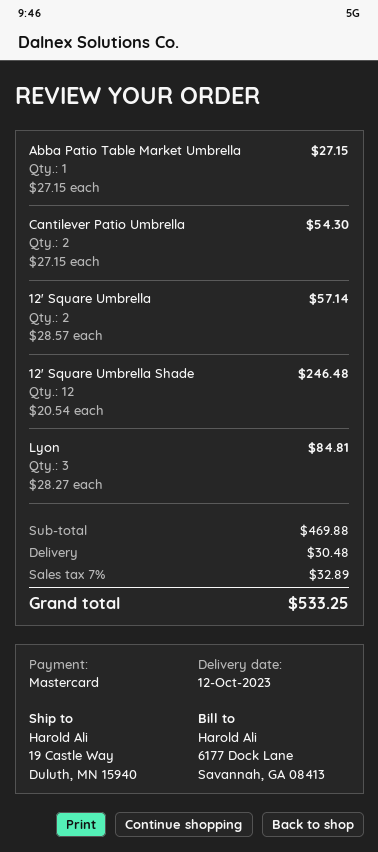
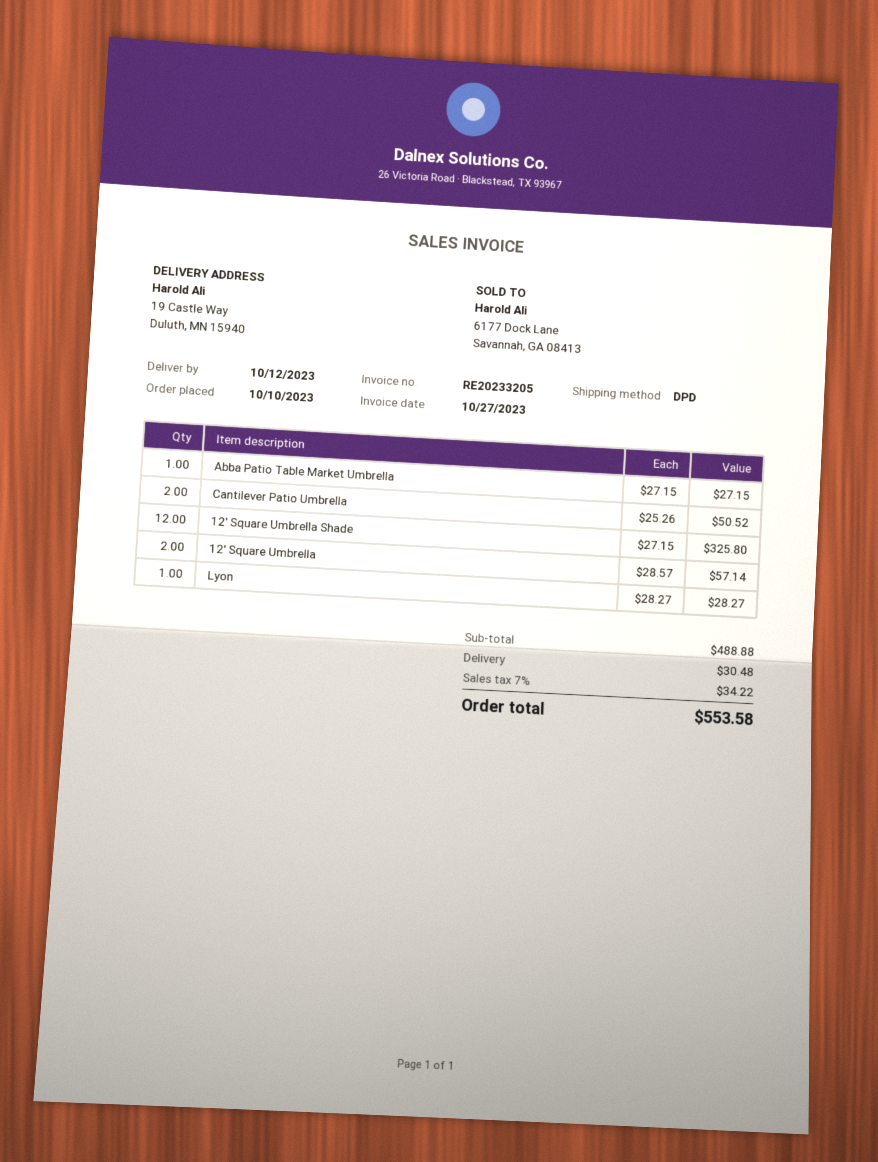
Cantilever Patio Umbrella: 2 x 27.15 = 54.30 -> 2 x 25.26 = 50.52
12' Square Umbrella Shade: 12 x 20.54 = 246.48 -> 12 x 27.15 = 325.80
Lyon: 3 x 28.27 = 84.81 -> 1 x 28.27 = 28.27
subtotal: 469.88 -> 488.88
tax: 7% = 32.89 -> 7% = 34.22
total: 533.25 -> 553.58

